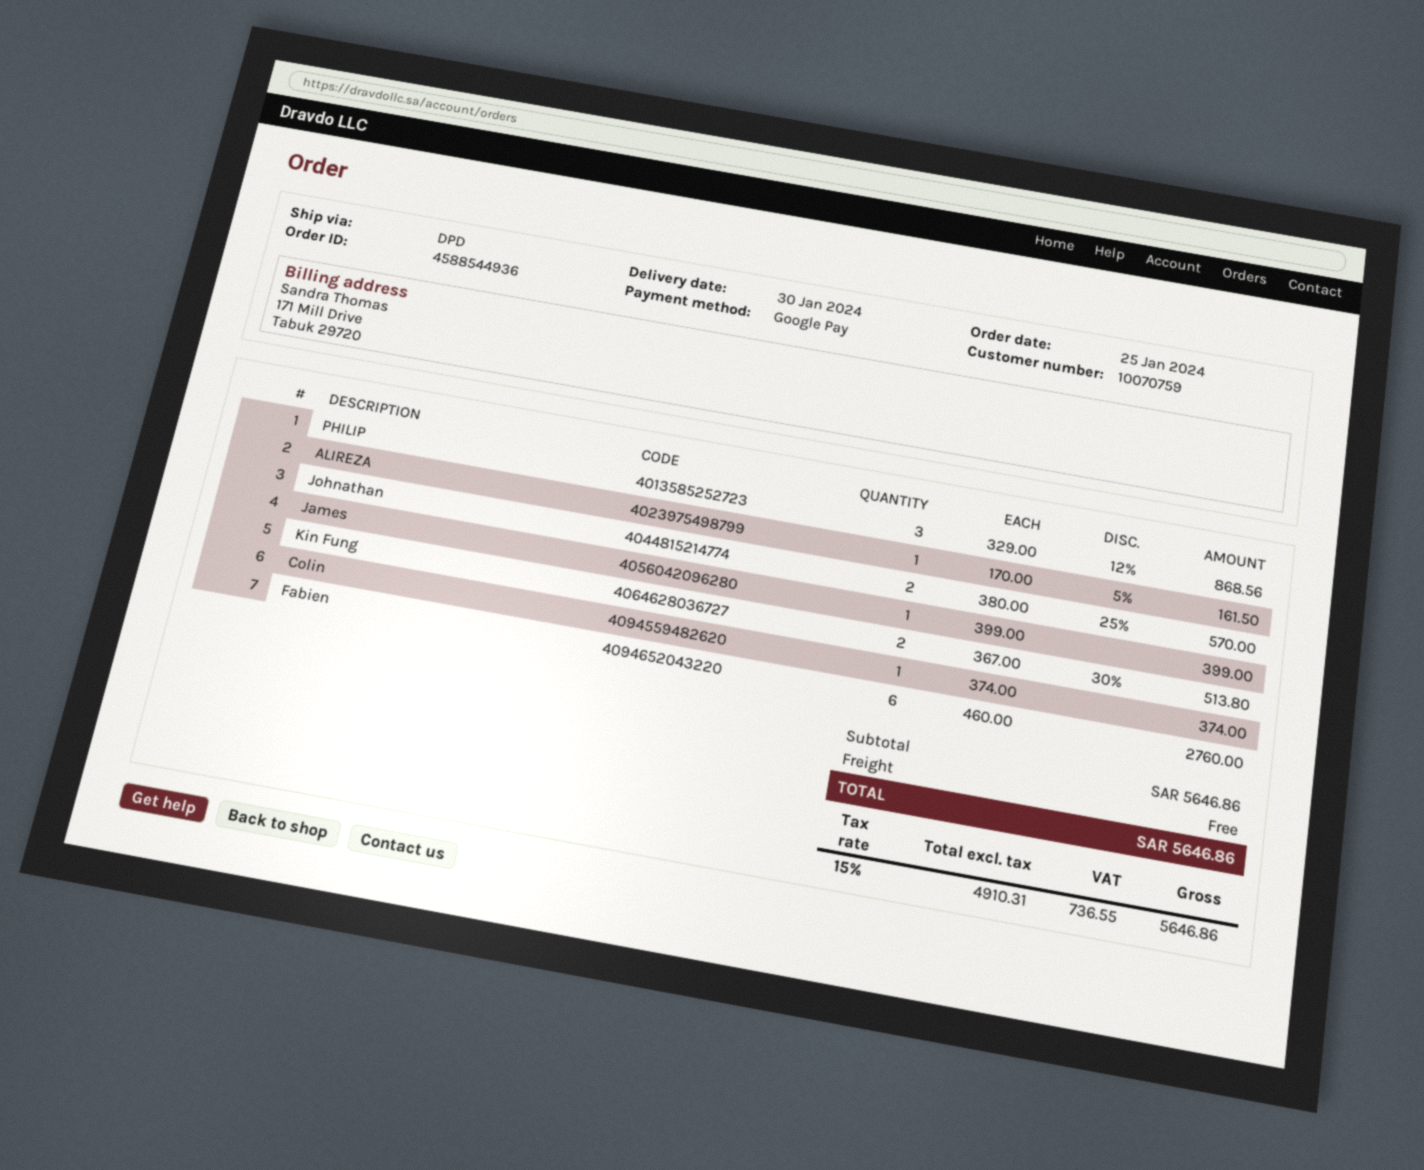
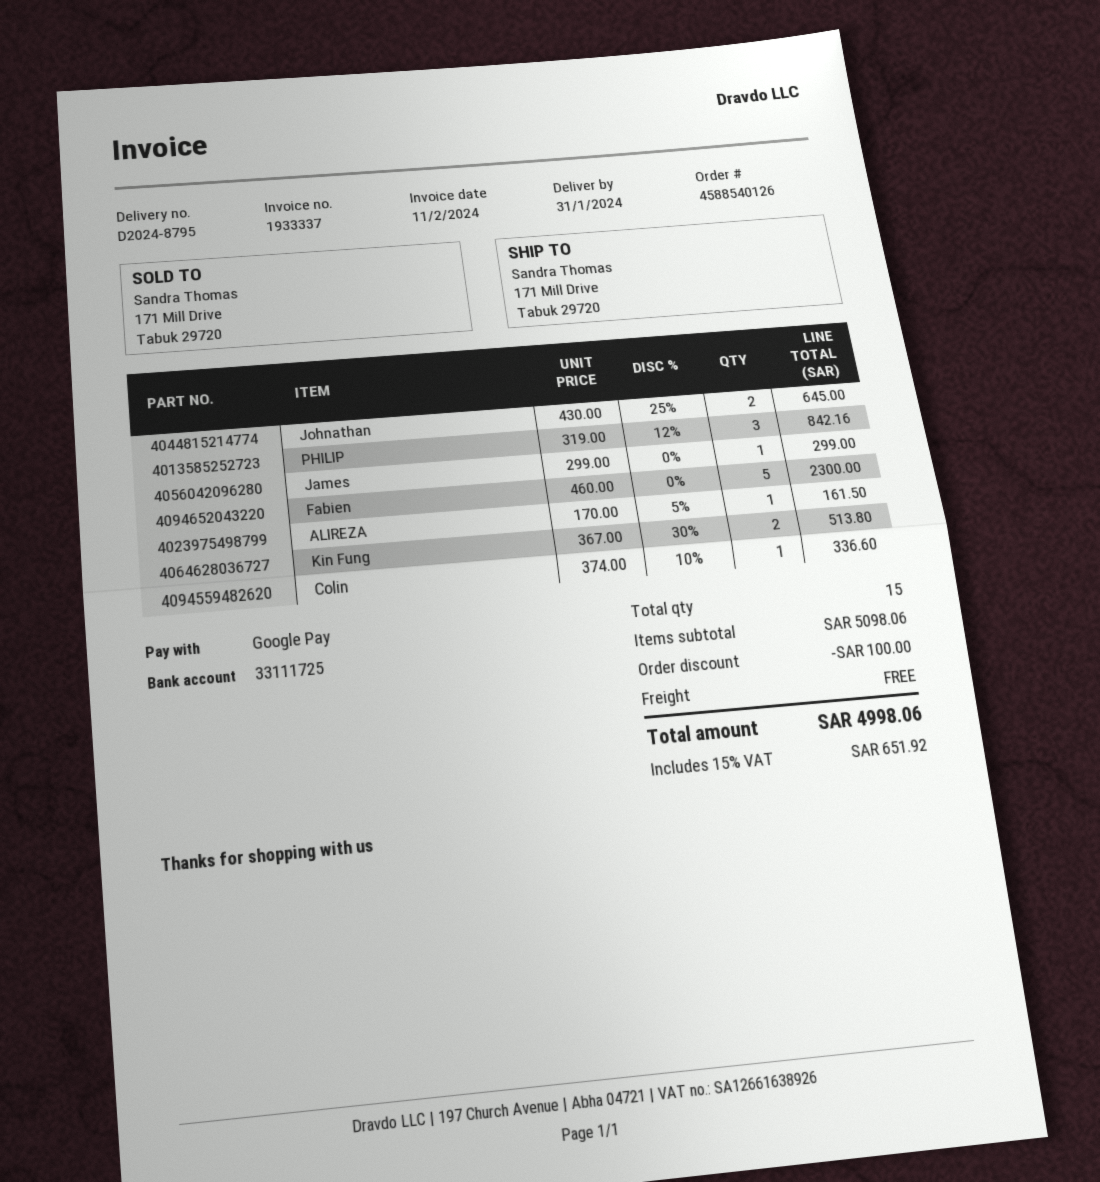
order number: 4588544936 -> 4588540126
delivery date: 2024-01-30 -> 2024-01-31
PHILIP: 3 x 329.00 - 12% = 868.56 -> 3 x 319.00 - 12% = 842.16
Johnathan: 2 x 380.00 - 25% = 570.00 -> 2 x 430.00 - 25% = 645.00
James: 1 x 399.00 = 399.00 -> 1 x 299.00 = 299.00
Colin: 1 x 374.00 = 374.00 -> 1 x 374.00 - 10% = 336.60
Fabien: 6 x 460.00 = 2760.00 -> 5 x 460.00 = 2300.00
subtotal: 5646.86 -> 5098.06
discount: none -> 100.00
tax: 15% = 736.55 -> 15% = 651.92
total: 5646.86 -> 4998.06

